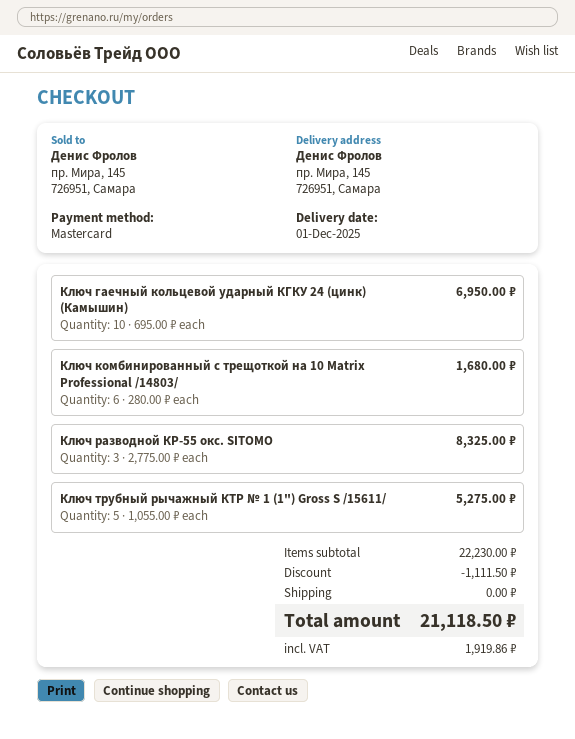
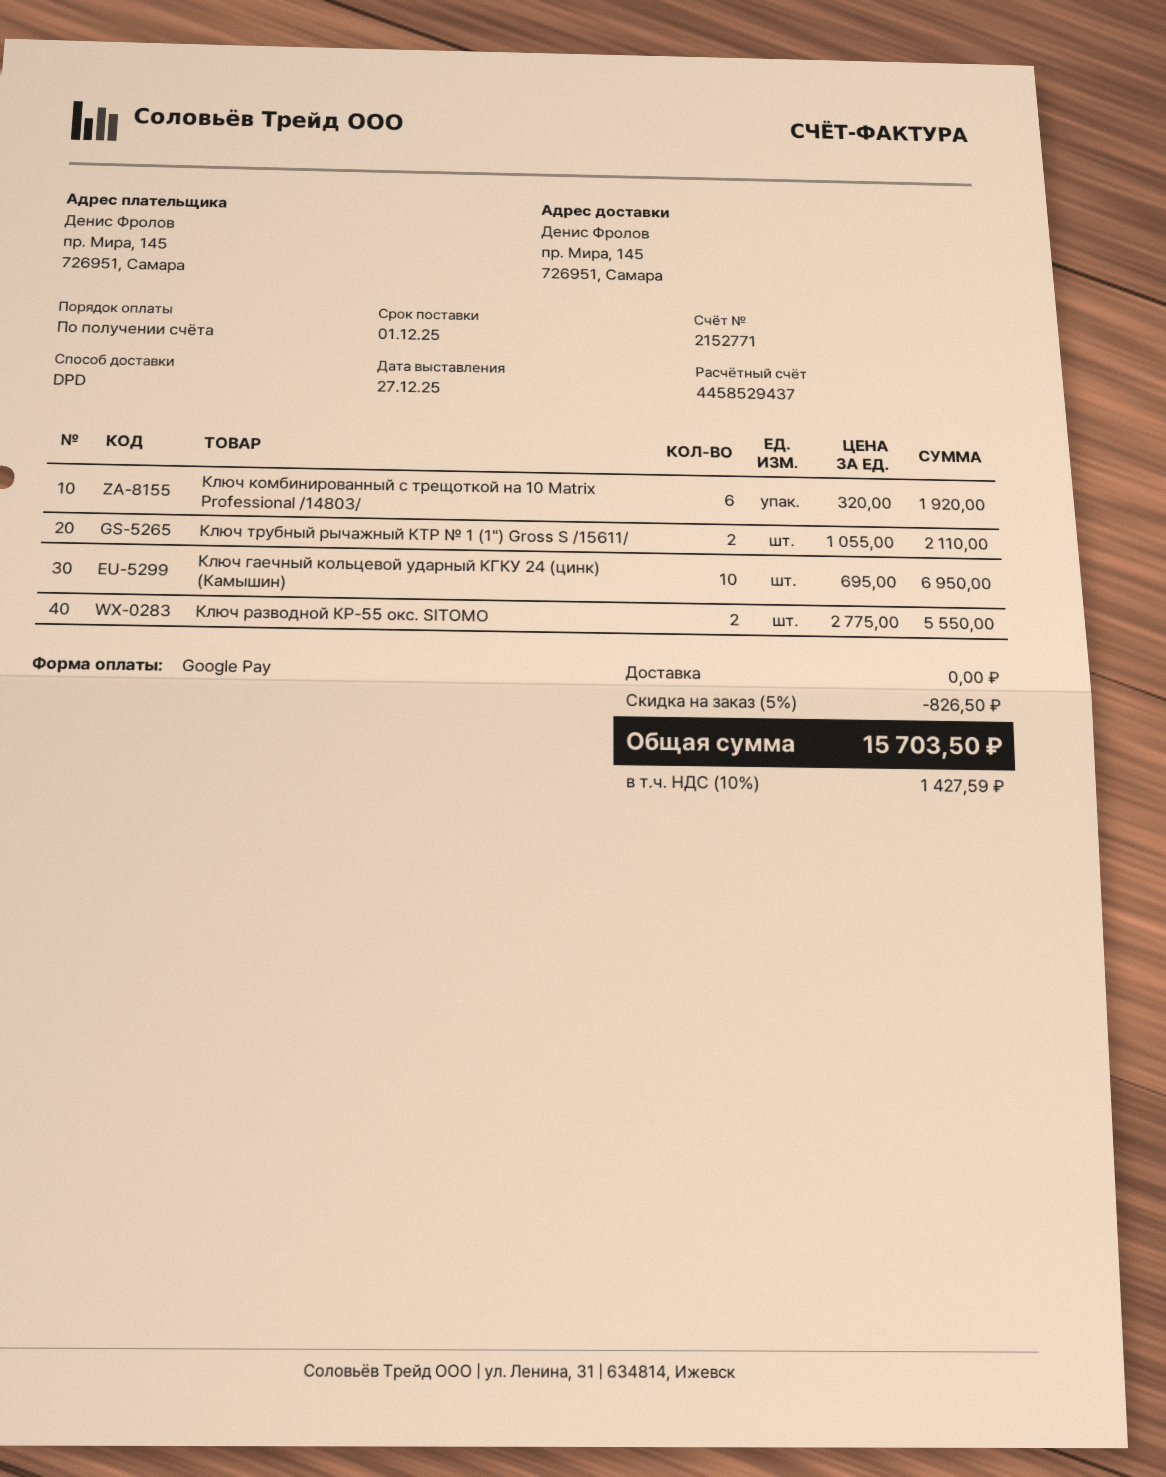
payment method: Mastercard -> Google Pay
Ключ комбинированный с трещоткой на 10 Matrix Professional /14803/: 6 x 280.00 = 1680.00 -> 6 x 320.00 = 1920.00
Ключ разводной КР-55 окс. SITOMO: 3 x 2775.00 = 8325.00 -> 2 x 2775.00 = 5550.00
Ключ трубный рычажный КТР № 1 (1") Gross S /15611/: 5 x 1055.00 = 5275.00 -> 2 x 1055.00 = 2110.00
discount: 1111.50 -> 826.50
tax: 1919.86 -> 1427.59
total: 21118.50 -> 15703.50

